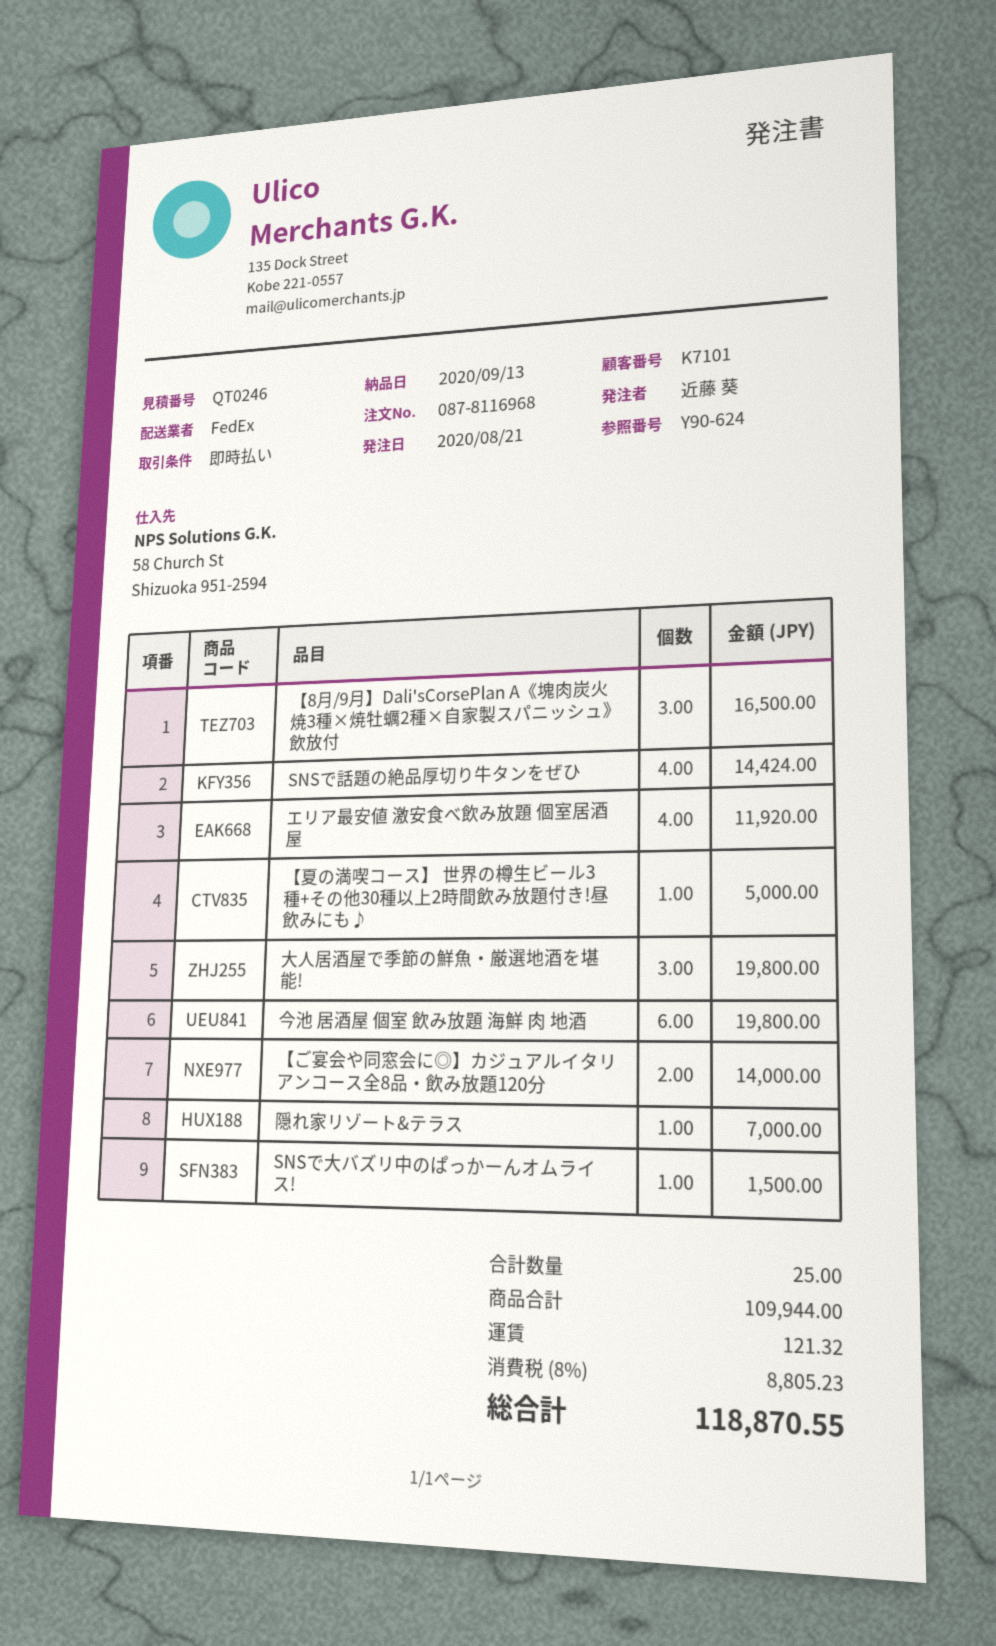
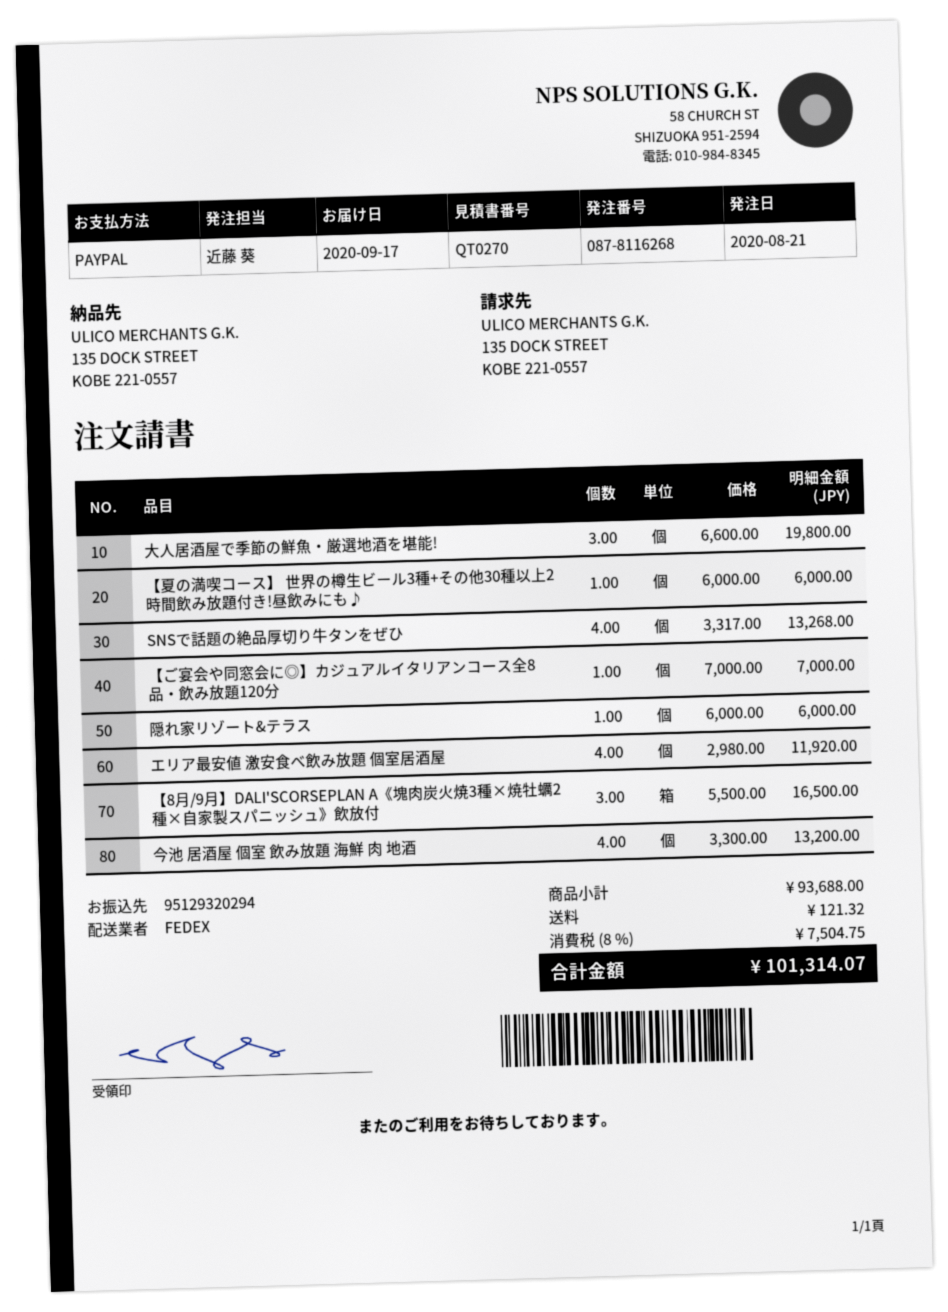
quote number: QT0246 -> QT0270
order number: 087-8116968 -> 087-8116268
delivery date: 2020-09-13 -> 2020-09-17
SNSで話題の絶品厚切り牛タンをぜひ: 4 for 14424.00 -> 4 for 13268.00
【夏の満喫コース】 世界の樽生ビール3種+その他30種以上2時間飲み放題付き!昼飲みにも♪: 1 for 5000.00 -> 1 for 6000.00
今池 居酒屋 個室 飲み放題 海鮮 肉 地酒: 6 for 19800.00 -> 4 for 13200.00
【ご宴会や同窓会に◎】カジュアルイタリアンコース全8品・飲み放題120分: 2 for 14000.00 -> 1 for 7000.00
隠れ家リゾート&テラス: 1 for 7000.00 -> 1 for 6000.00
SNSで大バズリ中のぱっかーんオムライス!: 1 for 1500.00 -> none
subtotal: 109944.00 -> 93688.00
tax: 8% = 8805.23 -> 8% = 7504.75
total: 118870.55 -> 101314.07

